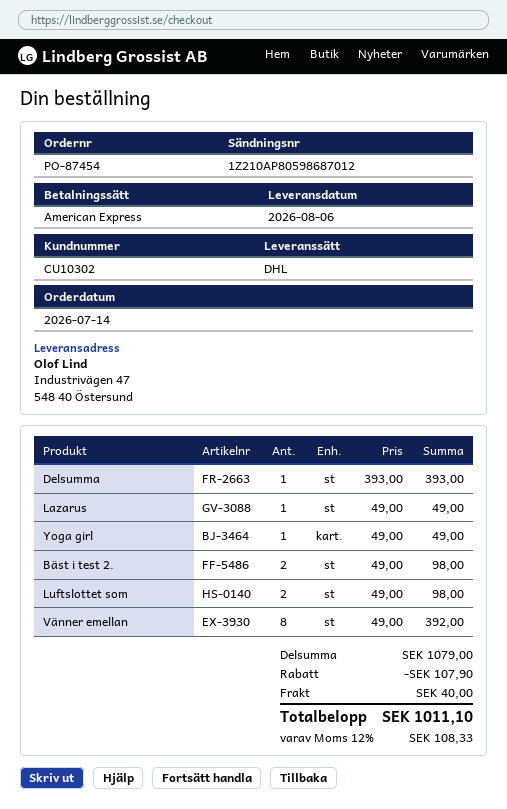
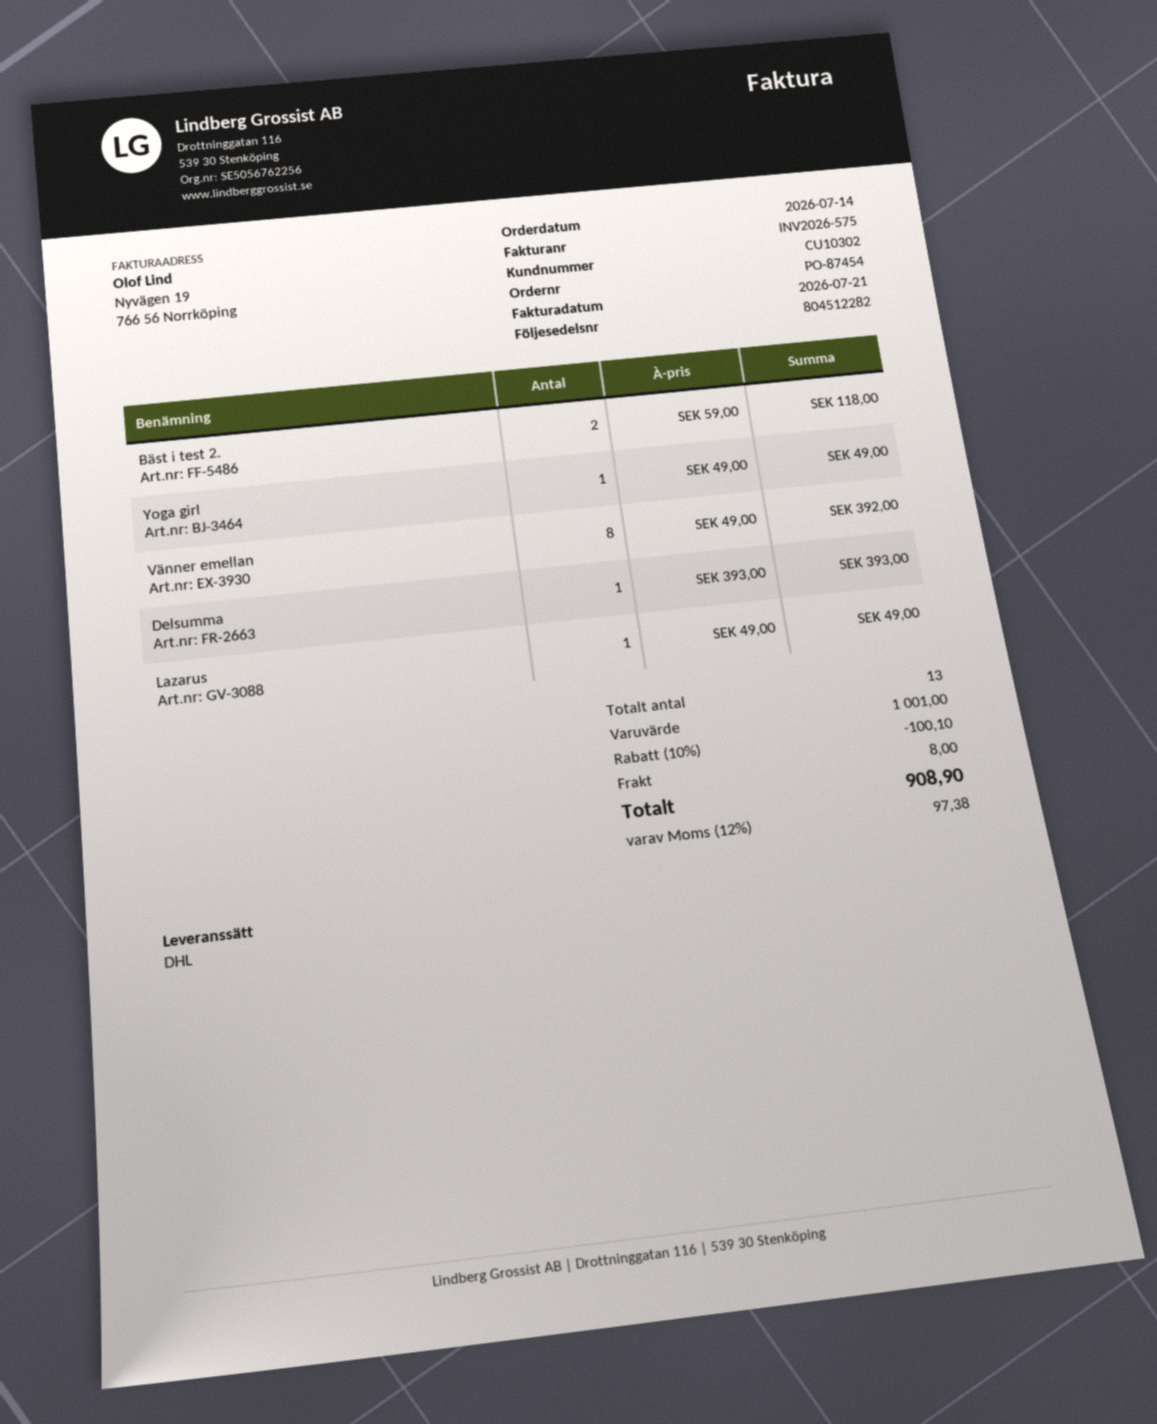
Bäst i test 2.: 2 x 49.00 = 98.00 -> 2 x 59.00 = 118.00
Luftslottet som: 2 x 49.00 = 98.00 -> none
subtotal: 1079.00 -> 1001.00
discount: 107.90 -> 100.10
shipping: 40.00 -> 8.00
tax: 12% = 108.33 -> 12% = 97.38
total: 1011.10 -> 908.90

